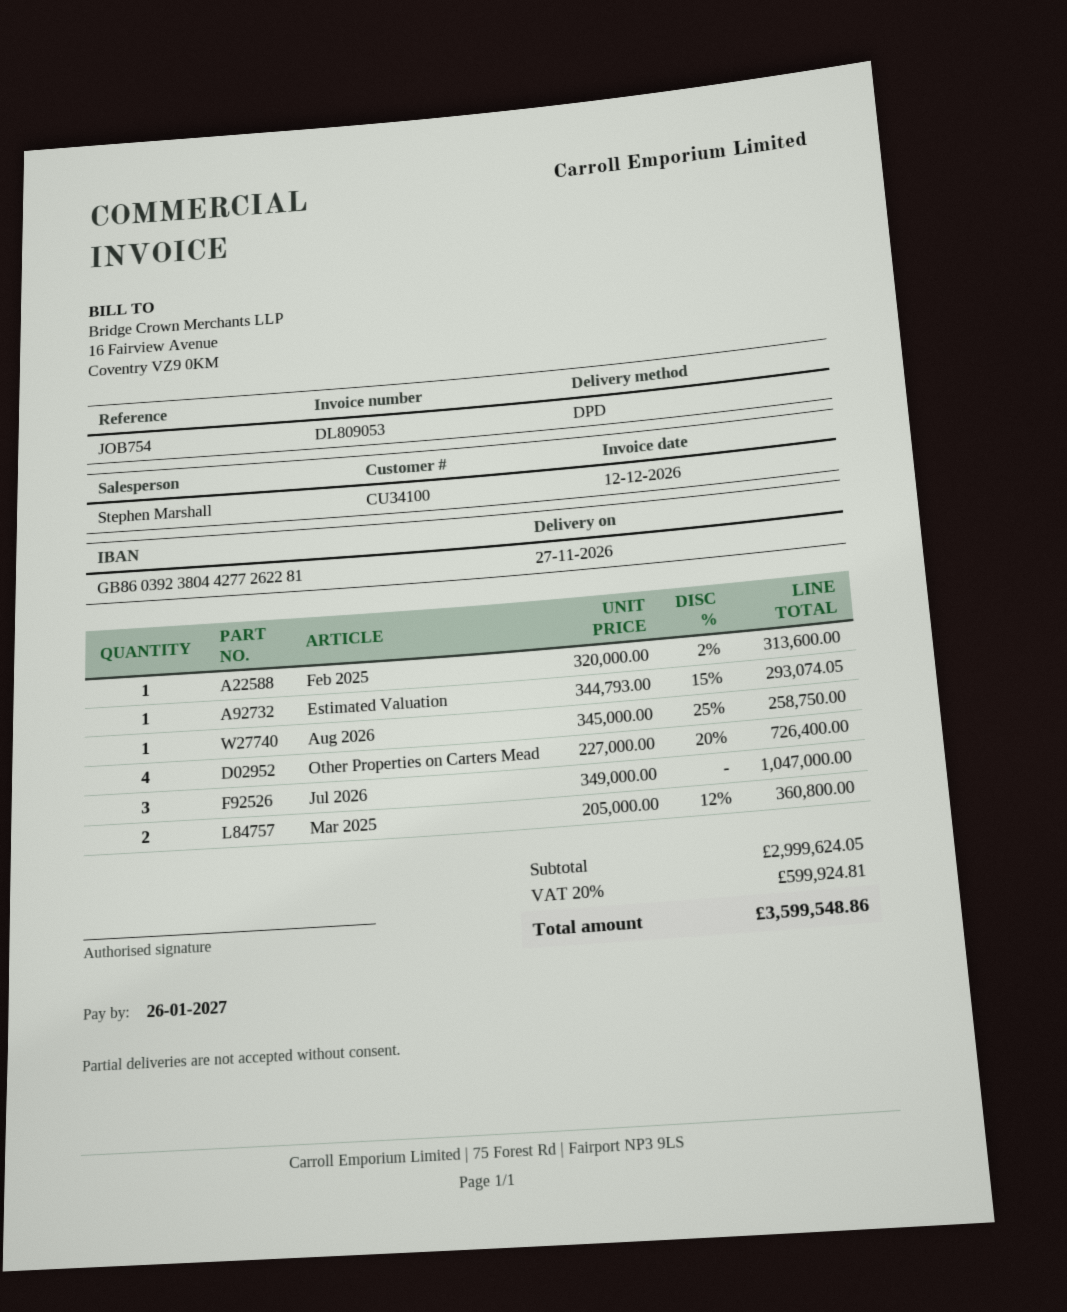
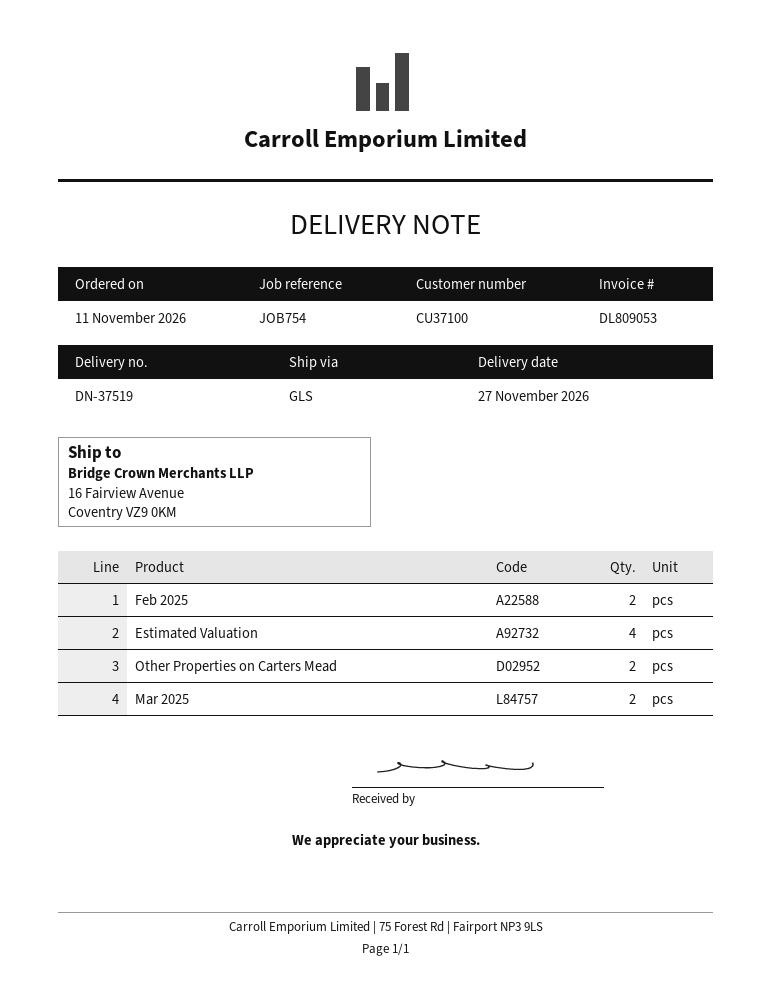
customer number: CU34100 -> CU37100
shipping method: DPD -> GLS
Feb 2025: 1 -> 2
Estimated Valuation: 1 -> 4
Aug 2026: 1 -> none
Other Properties on Carters Mead: 4 -> 2
Jul 2026: 3 -> none

